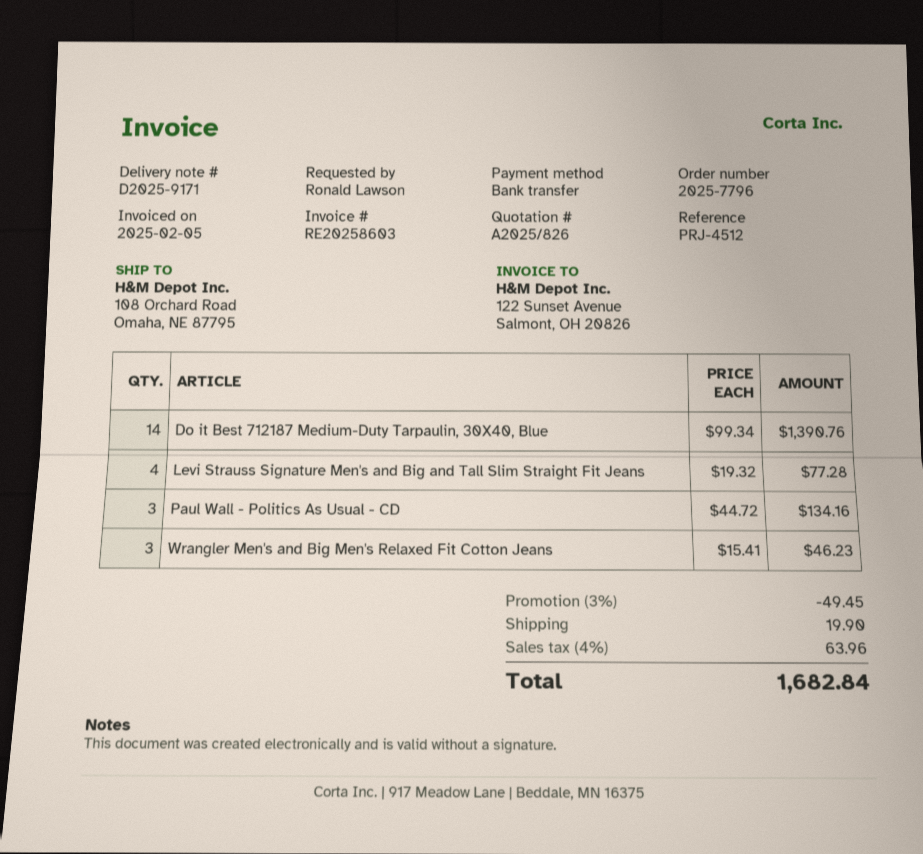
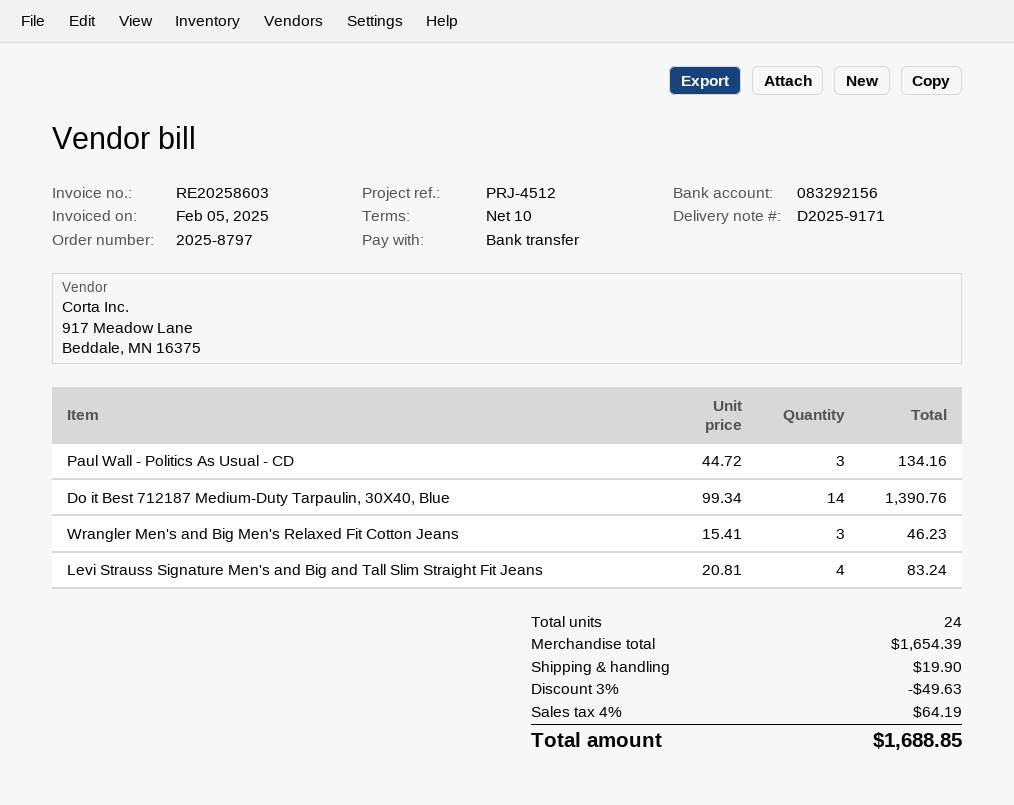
order number: 2025-7796 -> 2025-8797
Levi Strauss Signature Men's and Big and Tall Slim Straight Fit Jeans: 4 x 19.32 = 77.28 -> 4 x 20.81 = 83.24
discount: 3% = 49.45 -> 3% = 49.63
tax: 4% = 63.96 -> 4% = 64.19
total: 1682.84 -> 1688.85

